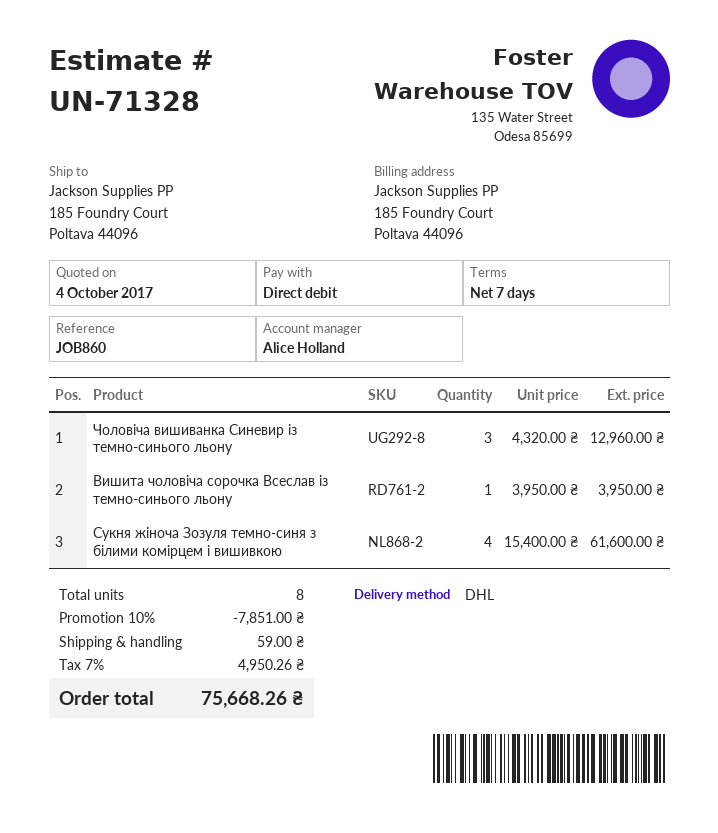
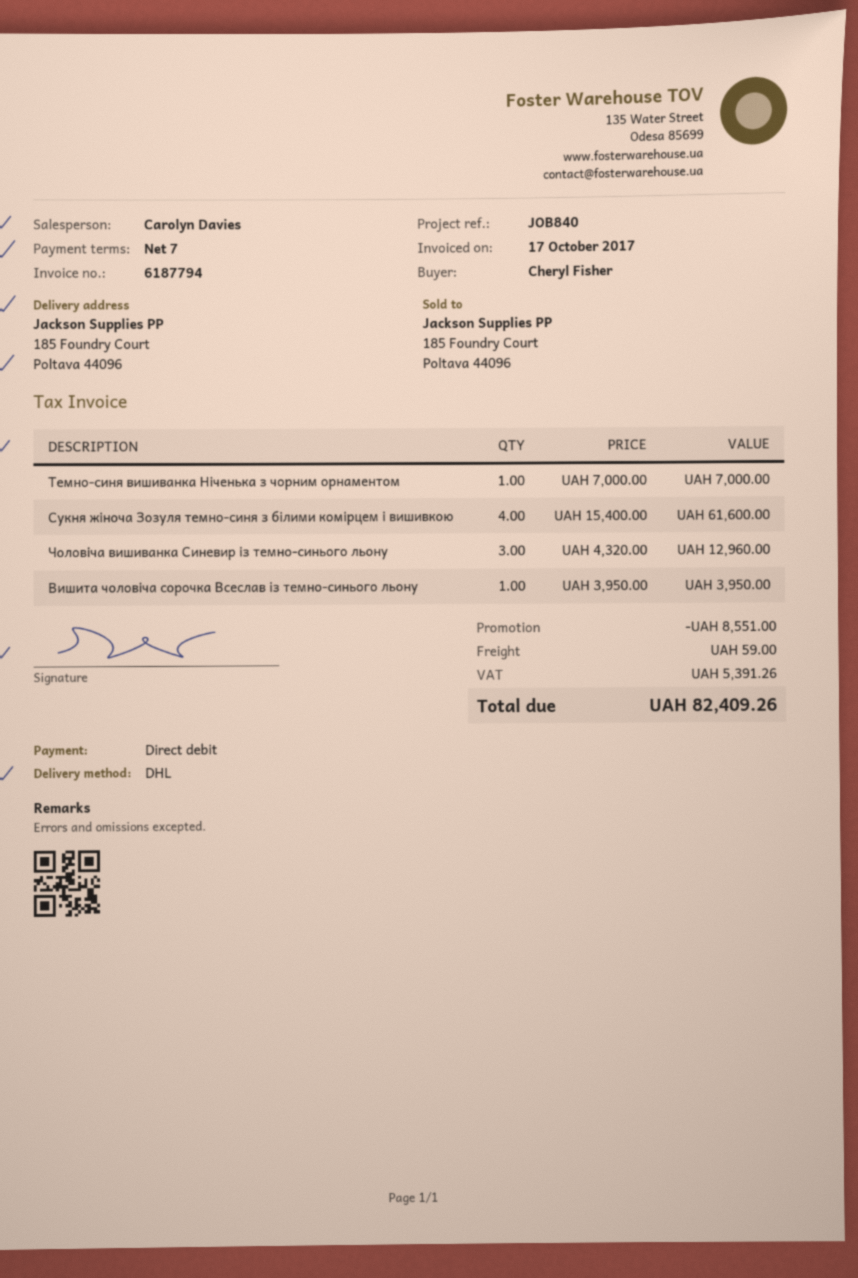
reference: JOB860 -> JOB840
sales rep: Alice Holland -> Carolyn Davies
Темно-синя вишиванка Ніченька з чорним орнаментом: none -> 1 x 7000.00 = 7000.00
discount: 7851.00 -> 8551.00
tax: 4950.26 -> 5391.26
total: 75668.26 -> 82409.26

